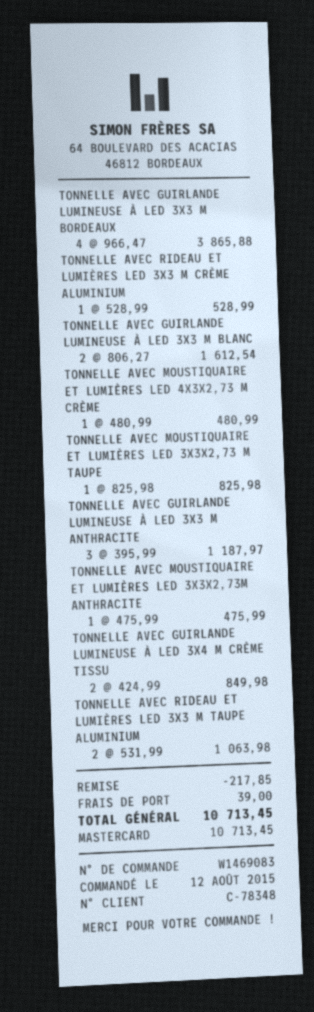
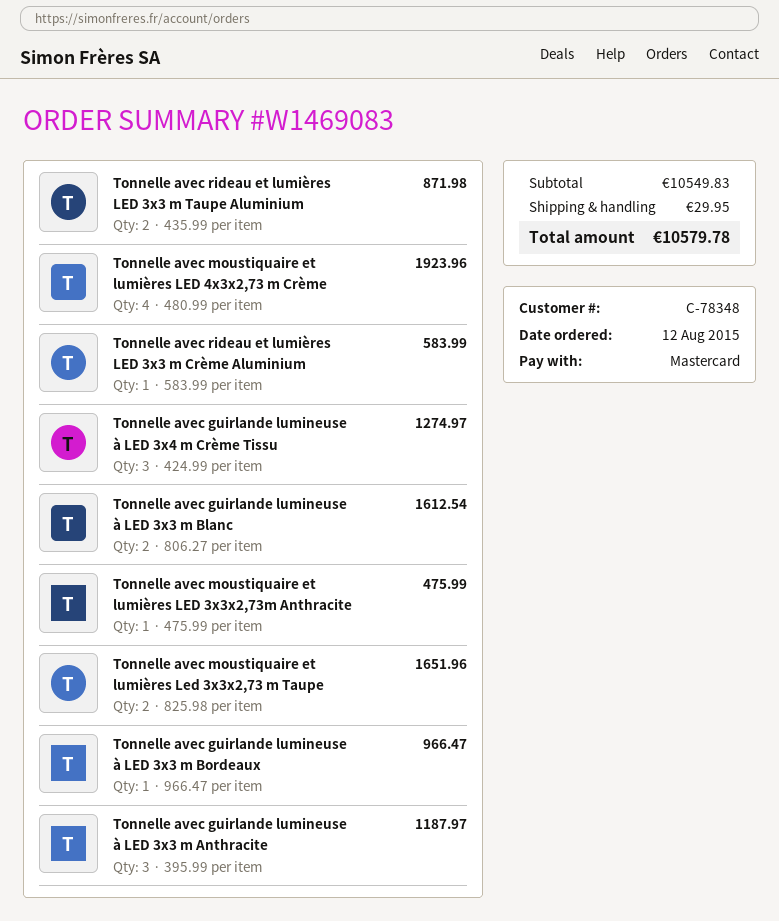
TONNELLE AVEC GUIRLANDE LUMINEUSE À LED 3X3 M BORDEAUX: 4 x 966.47 = 3865.88 -> 1 x 966.47 = 966.47
TONNELLE AVEC RIDEAU ET LUMIÈRES LED 3X3 M CRÈME ALUMINIUM: 1 x 528.99 = 528.99 -> 1 x 583.99 = 583.99
TONNELLE AVEC MOUSTIQUAIRE ET LUMIÈRES LED 4X3X2,73 M CRÈME: 1 x 480.99 = 480.99 -> 4 x 480.99 = 1923.96
TONNELLE AVEC MOUSTIQUAIRE ET LUMIÈRES LED 3X3X2,73 M TAUPE: 1 x 825.98 = 825.98 -> 2 x 825.98 = 1651.96
TONNELLE AVEC GUIRLANDE LUMINEUSE À LED 3X4 M CRÈME TISSU: 2 x 424.99 = 849.98 -> 3 x 424.99 = 1274.97
TONNELLE AVEC RIDEAU ET LUMIÈRES LED 3X3 M TAUPE ALUMINIUM: 2 x 531.99 = 1063.98 -> 2 x 435.99 = 871.98
discount: 217.85 -> none
shipping: 39.00 -> 29.95
total: 10713.45 -> 10579.78

